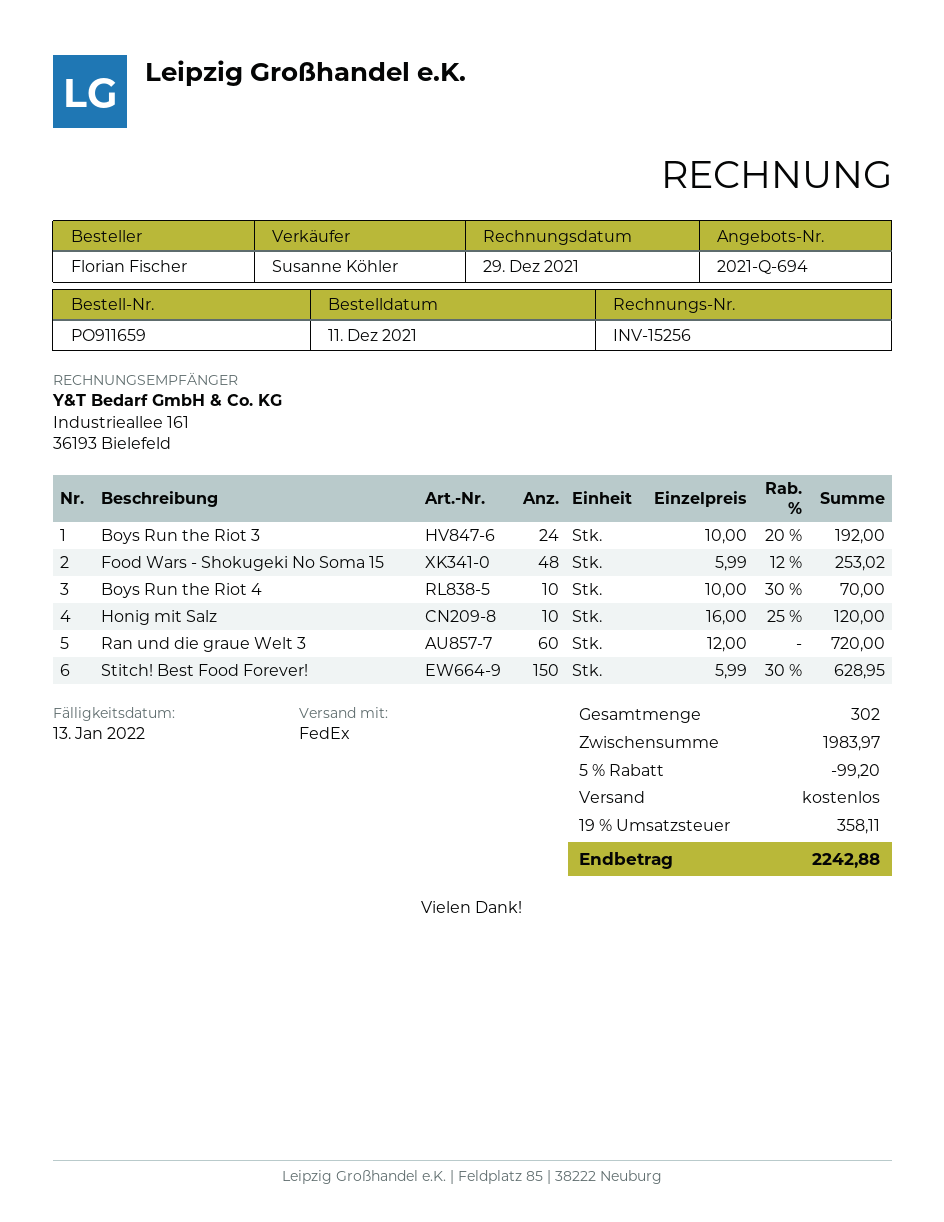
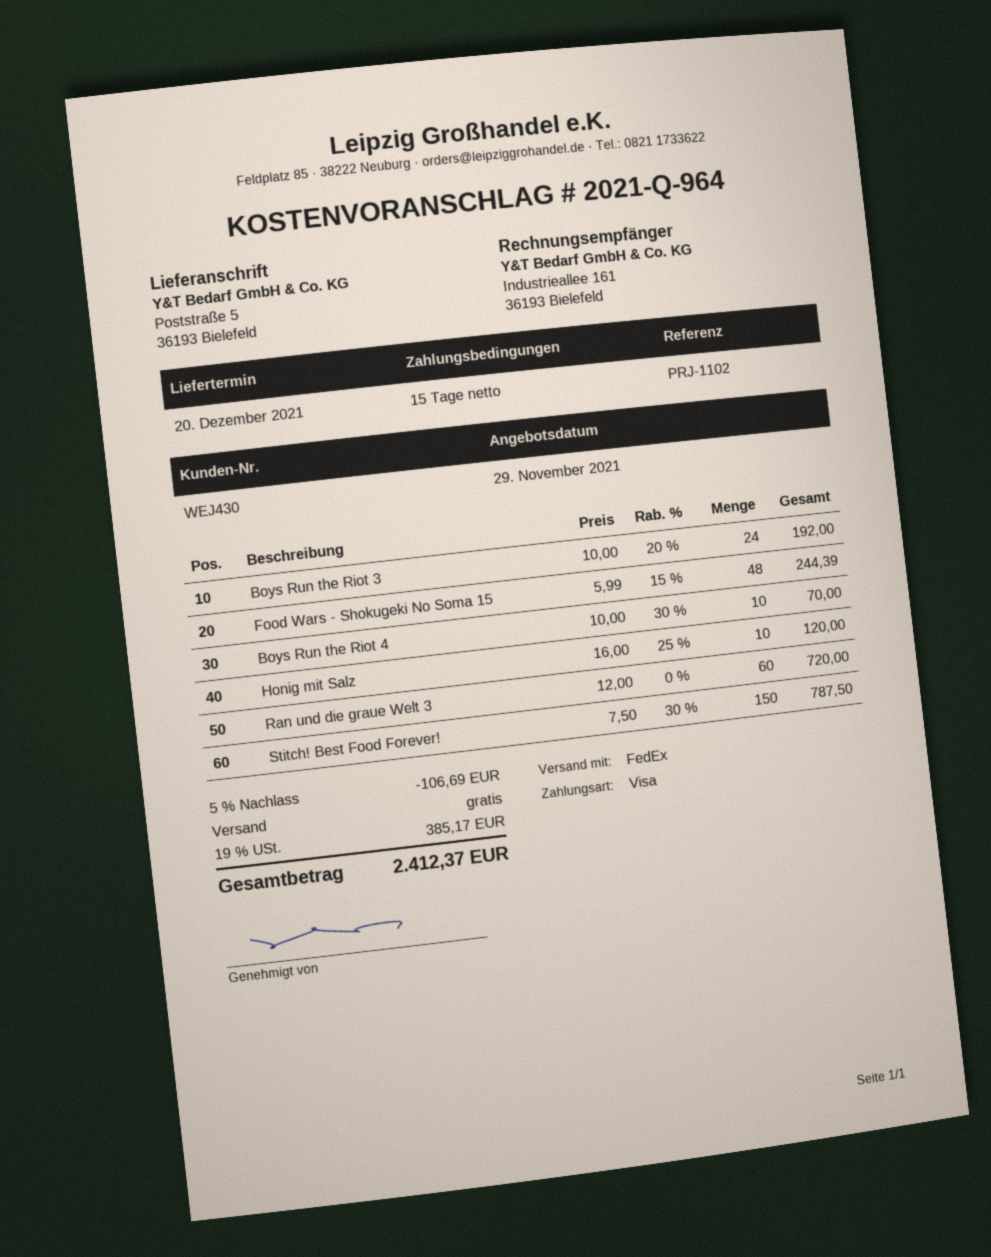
quote number: 2021-Q-694 -> 2021-Q-964
Food Wars - Shokugeki No Soma 15: 48 x 5.99 - 12% = 253.02 -> 48 x 5.99 - 15% = 244.39
Stitch! Best Food Forever!: 150 x 5.99 - 30% = 628.95 -> 150 x 7.50 - 30% = 787.50
discount: 5% = 99.20 -> 5% = 106.69
tax: 19% = 358.11 -> 19% = 385.17
total: 2242.88 -> 2412.37

